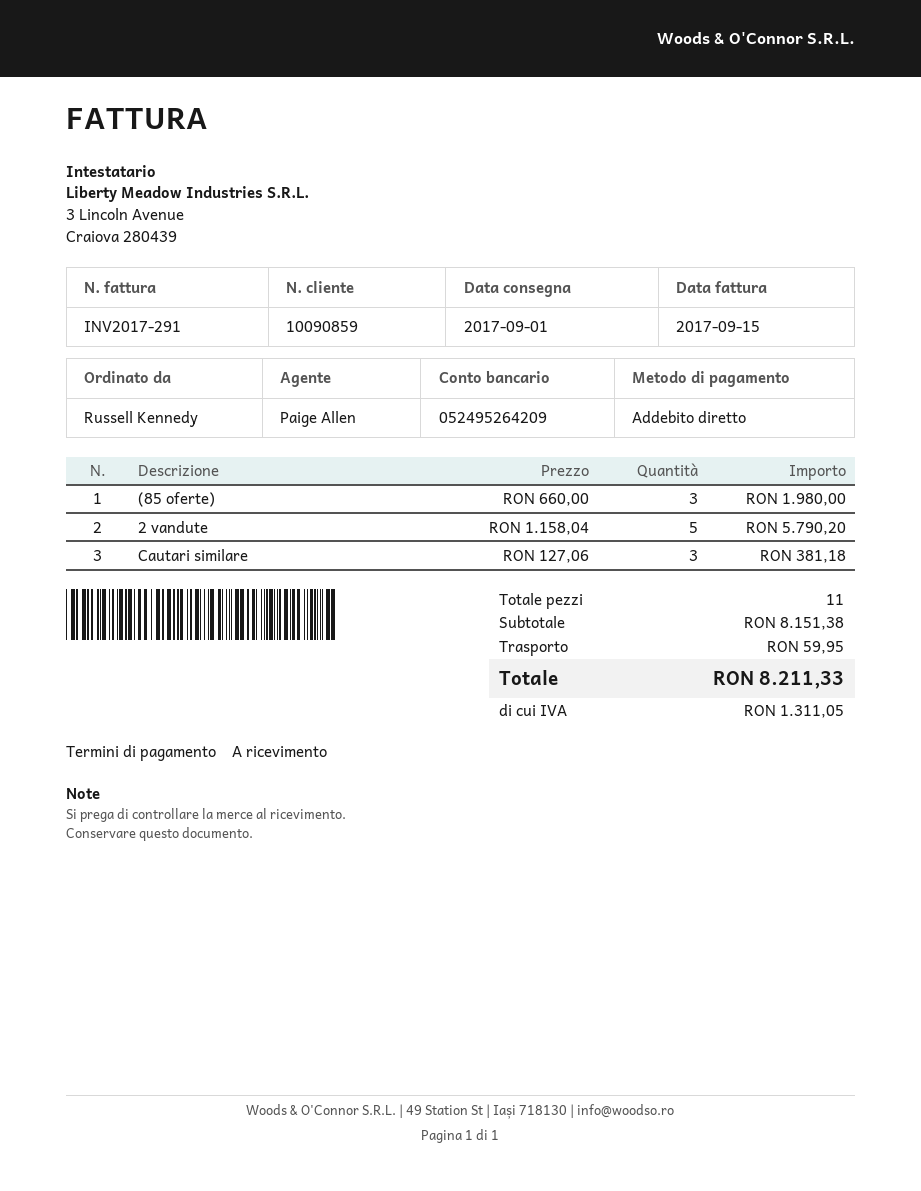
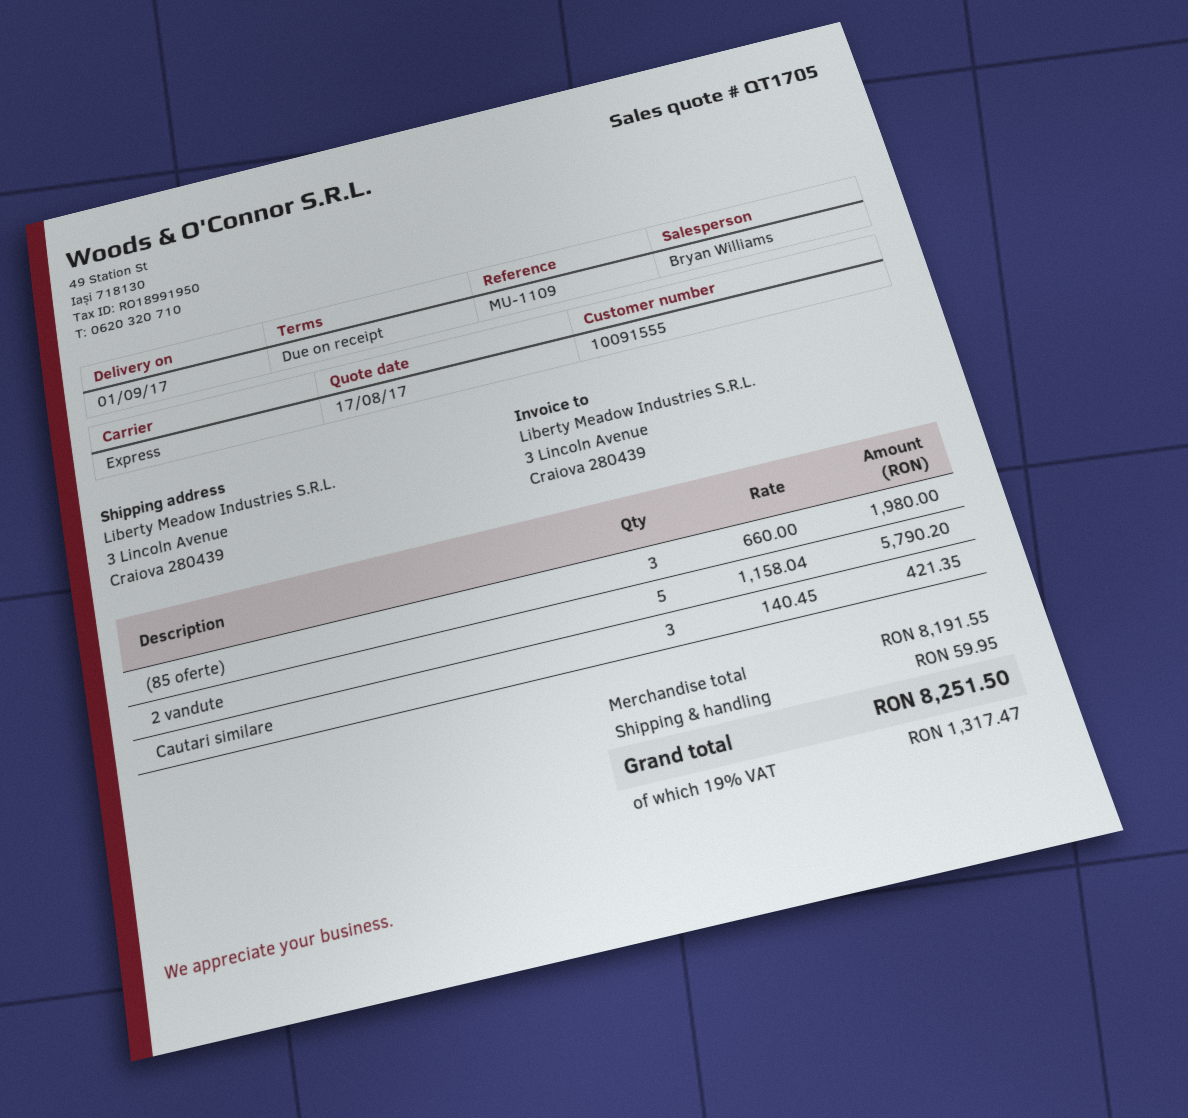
customer number: 10090859 -> 10091555
sales rep: Paige Allen -> Bryan Williams
Cautari similare: 3 x 127.06 = 381.18 -> 3 x 140.45 = 421.35
subtotal: 8151.38 -> 8191.55
tax: 1311.05 -> 1317.47
total: 8211.33 -> 8251.50

